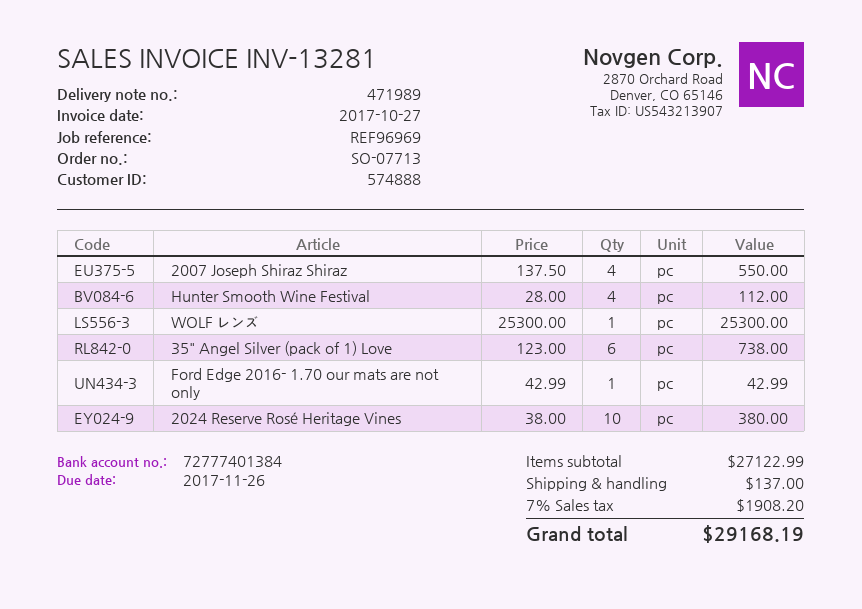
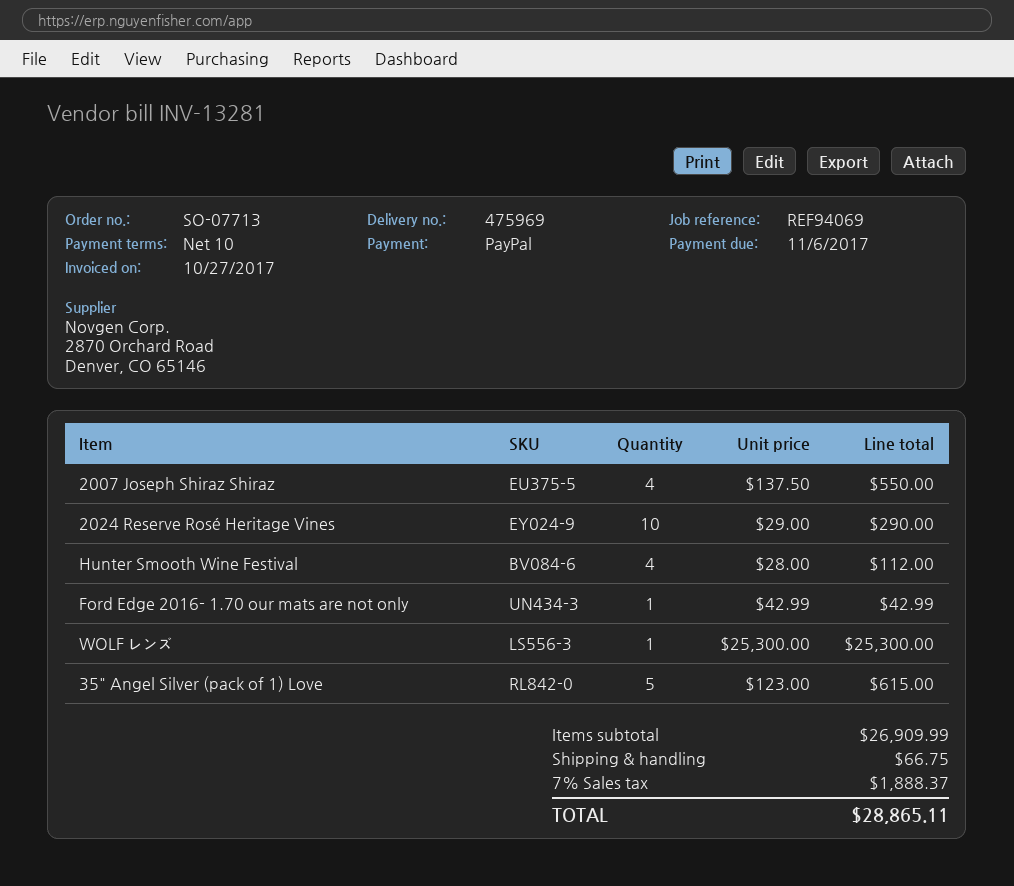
delivery note number: 471989 -> 475969
due date: 2017-11-26 -> 2017-11-06
reference: REF96969 -> REF94069
35" Angel Silver (pack of 1) Love: 6 x 123.00 = 738.00 -> 5 x 123.00 = 615.00
2024 Reserve Rosé Heritage Vines: 10 x 38.00 = 380.00 -> 10 x 29.00 = 290.00
subtotal: 27122.99 -> 26909.99
shipping: 137.00 -> 66.75
tax: 7% = 1908.20 -> 7% = 1888.37
total: 29168.19 -> 28865.11

